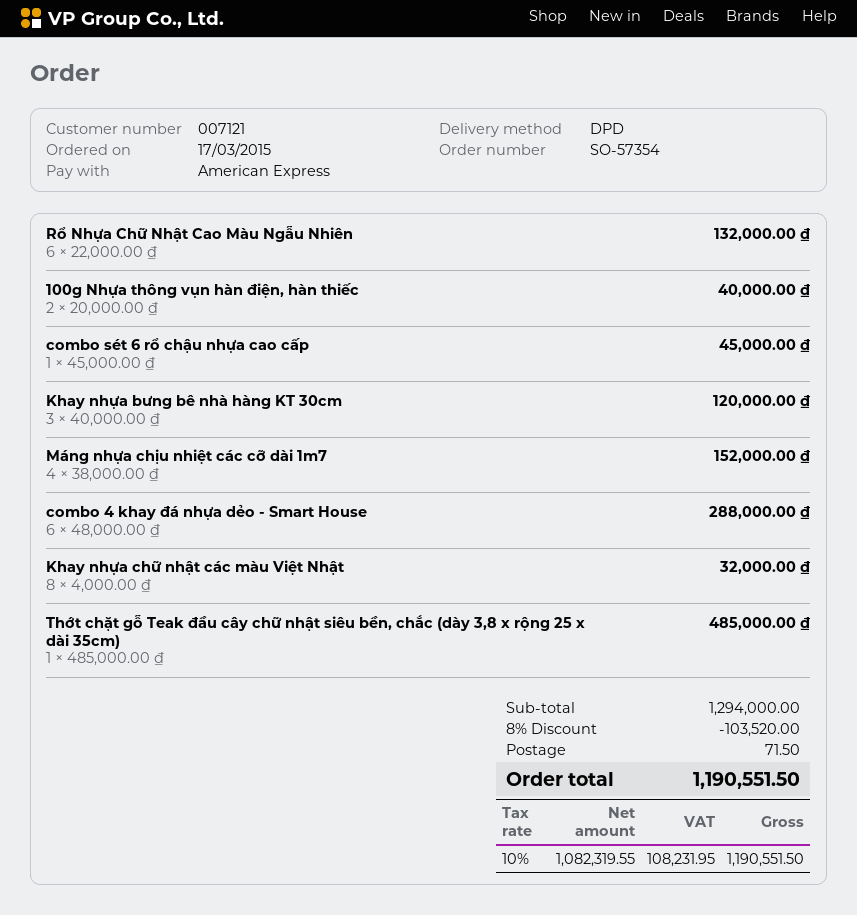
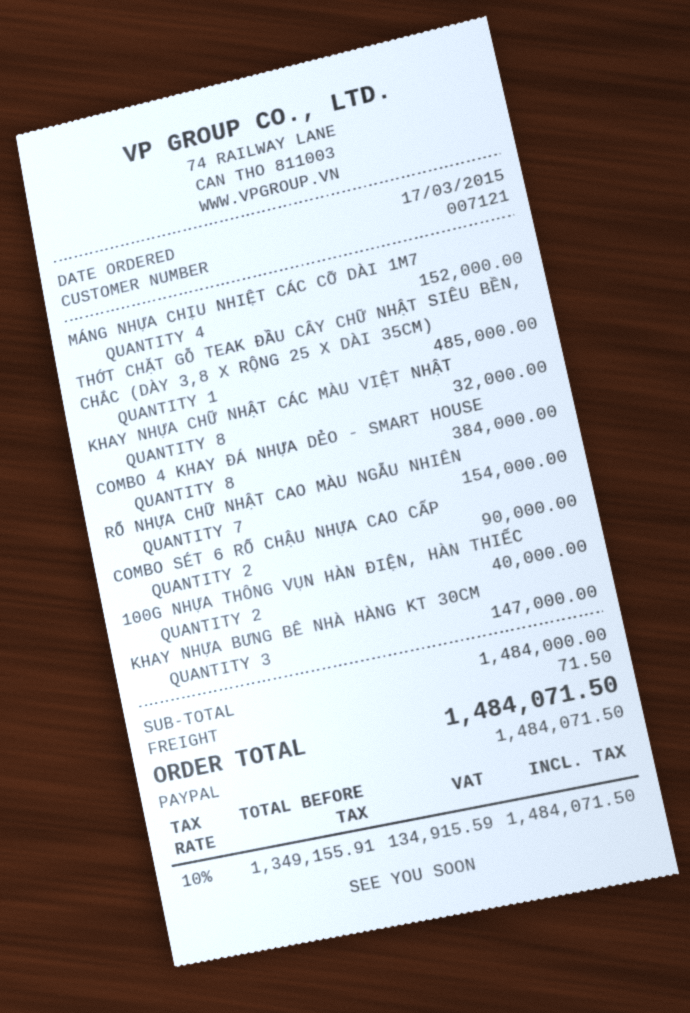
payment method: American Express -> PayPal
Rổ Nhựa Chữ Nhật Cao Màu Ngẫu Nhiên: 6 for 132000.00 -> 7 for 154000.00
combo sét 6 rổ chậu nhựa cao cấp: 1 for 45000.00 -> 2 for 90000.00
Khay nhựa bưng bê nhà hàng KT 30cm: 3 for 120000.00 -> 3 for 147000.00
combo 4 khay đá nhựa dẻo - Smart House: 6 for 288000.00 -> 8 for 384000.00
subtotal: 1294000.00 -> 1484000.00
discount: 8% = 103520.00 -> none
net: 1082319.55 -> 1349155.91
tax: 10% = 108231.95 -> 10% = 134915.59
total: 1190551.50 -> 1484071.50

